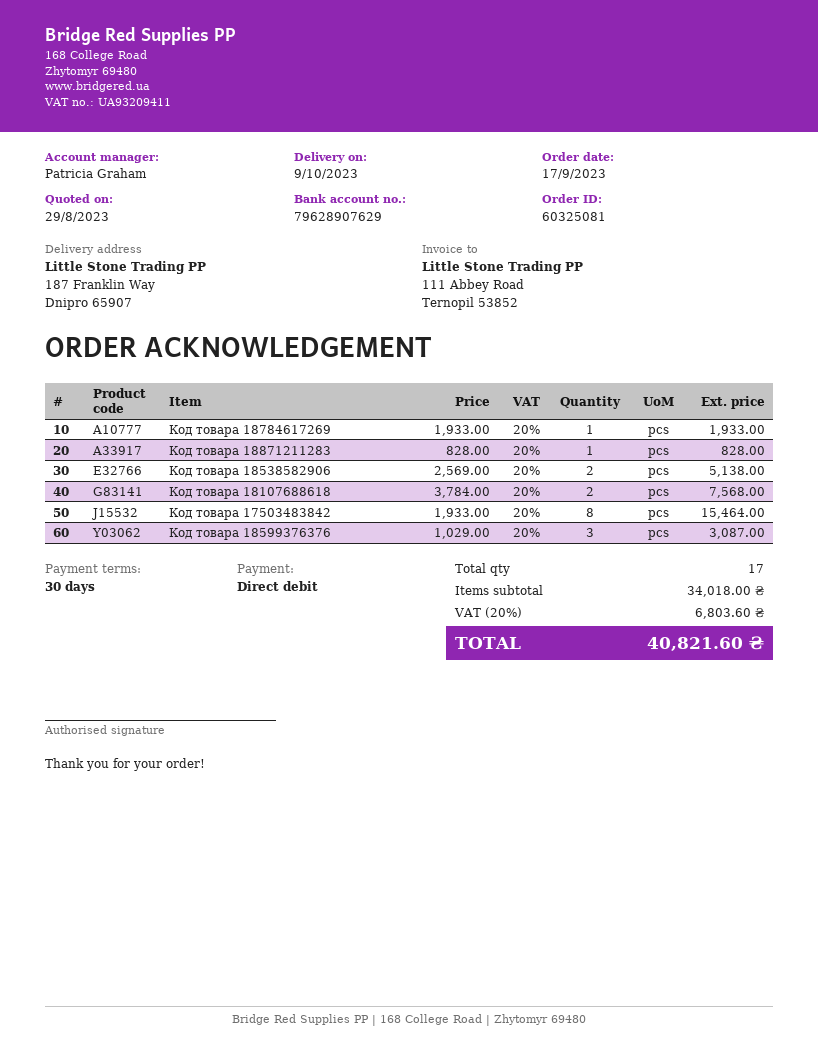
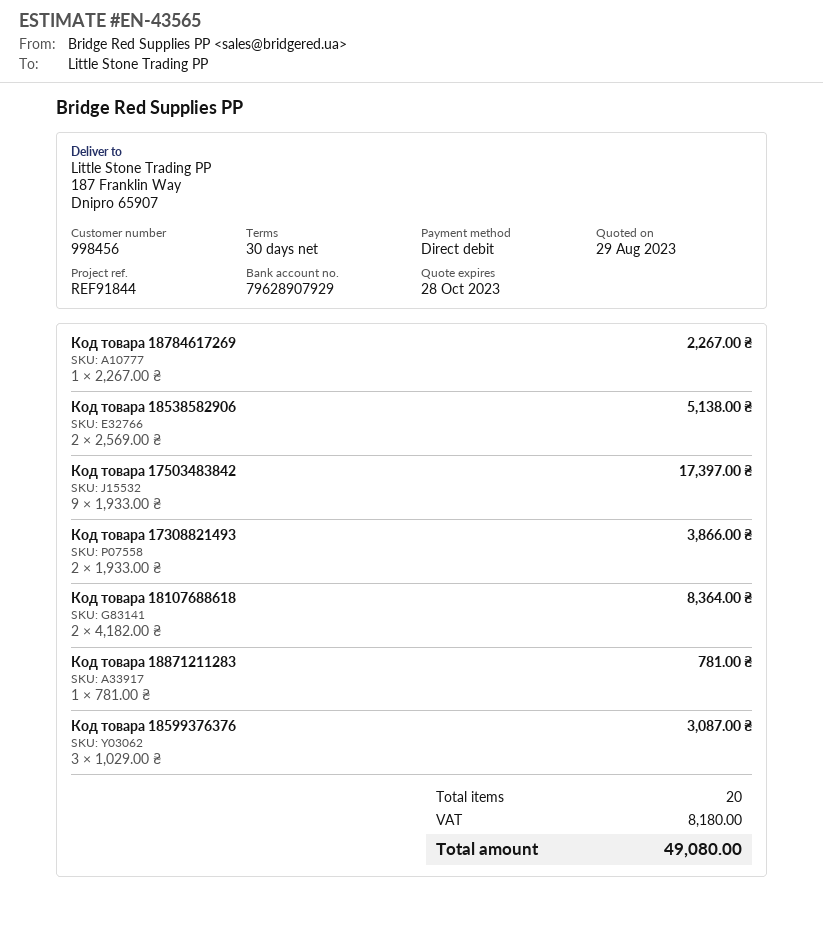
bank account: 79628907629 -> 79628907929
Код товара 18784617269: 1 x 1933.00 = 1933.00 -> 1 x 2267.00 = 2267.00
Код товара 18871211283: 1 x 828.00 = 828.00 -> 1 x 781.00 = 781.00
Код товара 18107688618: 2 x 3784.00 = 7568.00 -> 2 x 4182.00 = 8364.00
Код товара 17503483842: 8 x 1933.00 = 15464.00 -> 9 x 1933.00 = 17397.00
Код товара 17308821493: none -> 2 x 1933.00 = 3866.00
total quantity: 17 -> 20
tax: 6803.60 -> 8180.00
total: 40821.60 -> 49080.00

